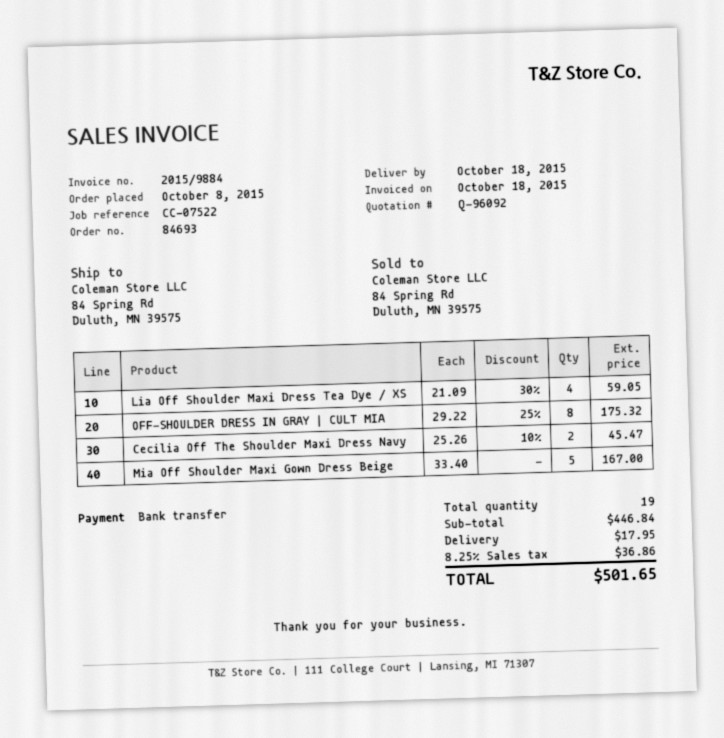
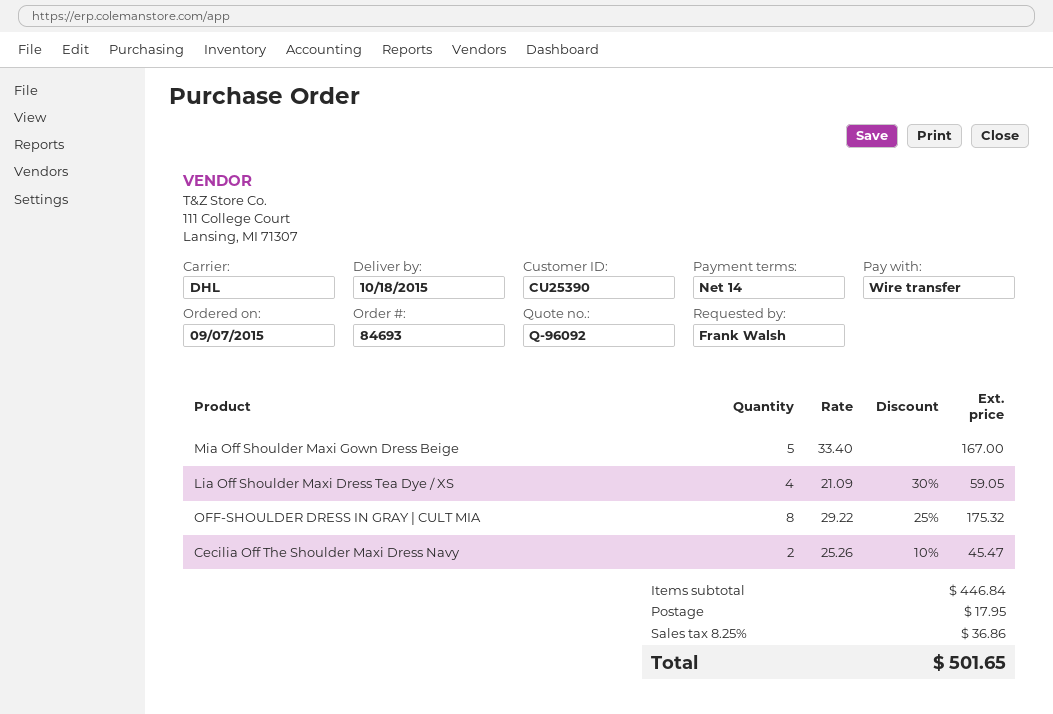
order date: 2015-10-08 -> 2015-09-07

